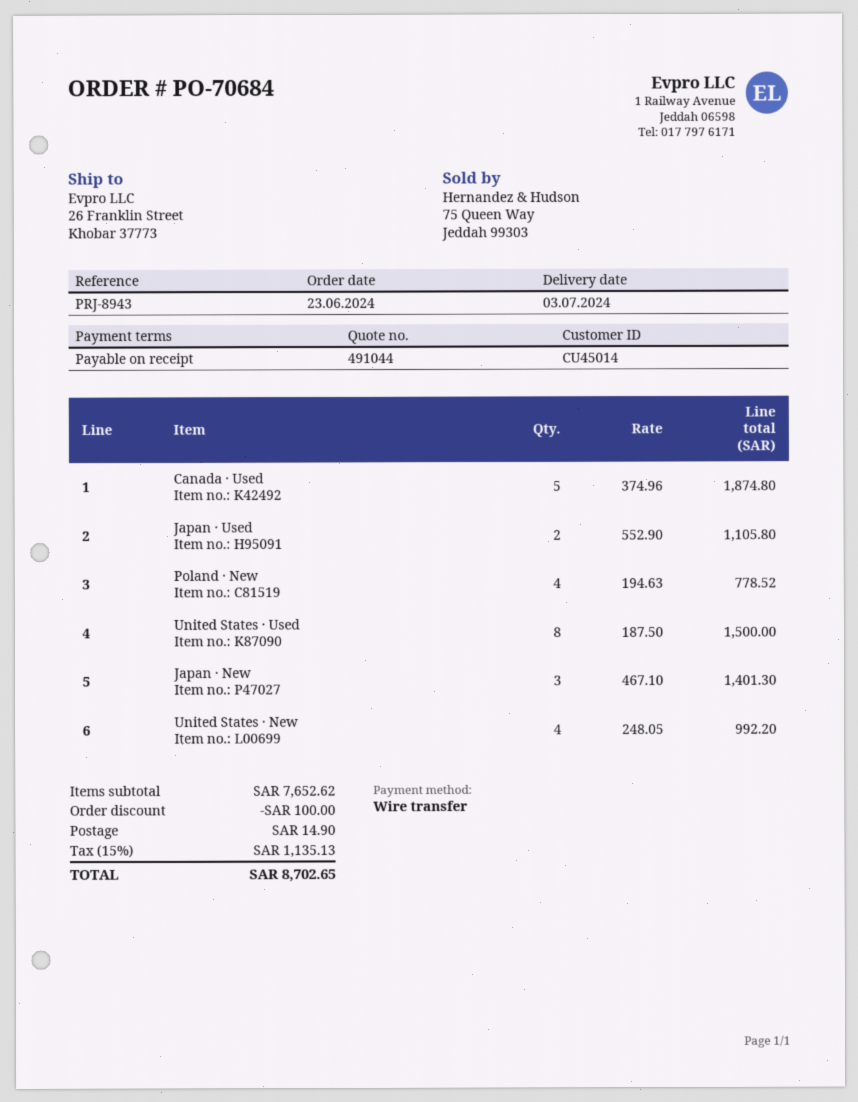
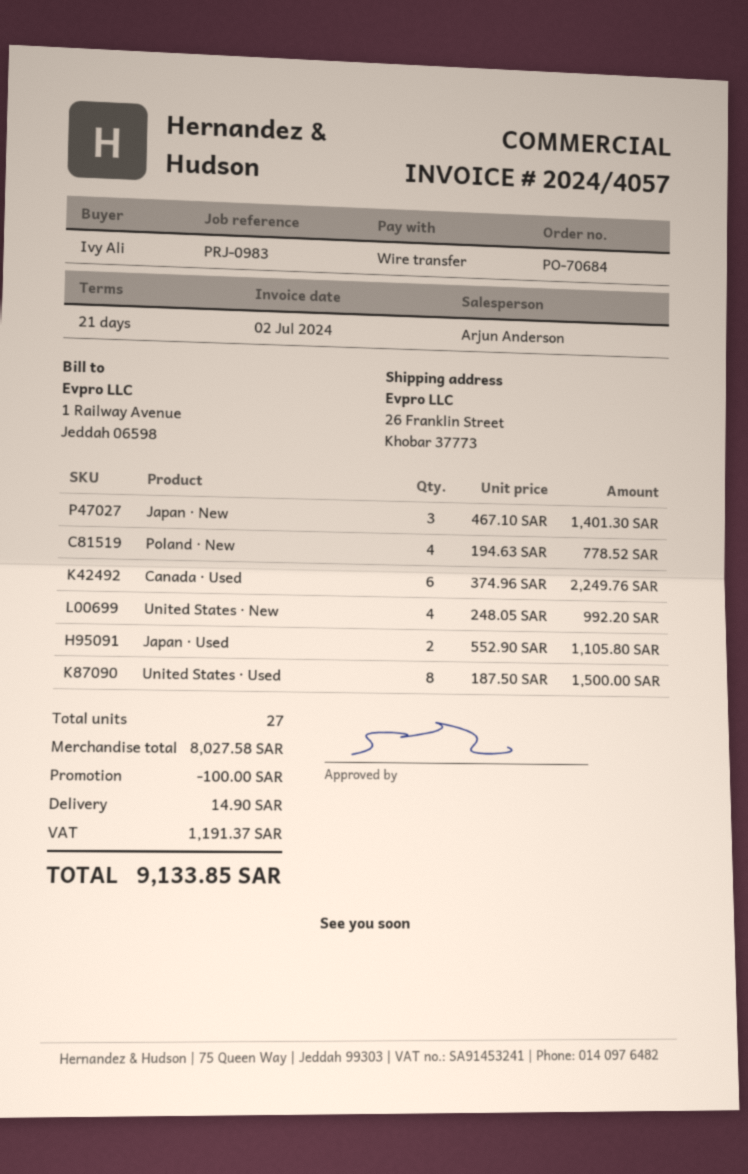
payment terms: on receipt -> 21 days
reference: PRJ-8943 -> PRJ-0983
Canada · Used: 5 x 374.96 = 1874.80 -> 6 x 374.96 = 2249.76
subtotal: 7652.62 -> 8027.58
tax: 1135.13 -> 1191.37
total: 8702.65 -> 9133.85

